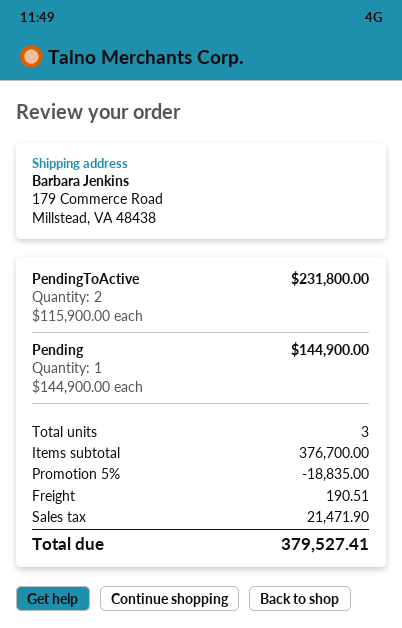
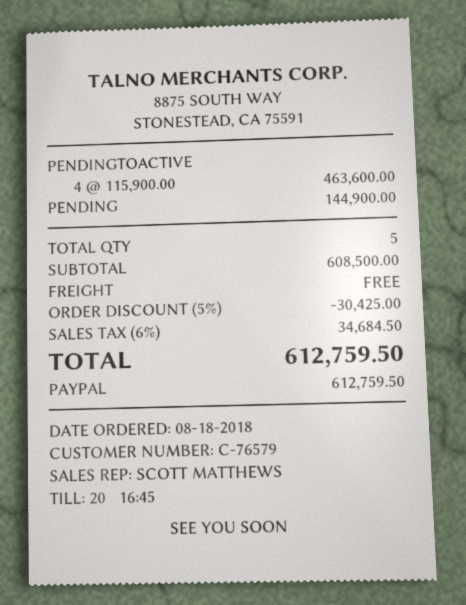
PendingToActive: 2 x 115900.00 = 231800.00 -> 4 x 115900.00 = 463600.00
total quantity: 3 -> 5
subtotal: 376700.00 -> 608500.00
discount: 5% = 18835.00 -> 5% = 30425.00
shipping: 190.51 -> 0.00
tax: 21471.90 -> 34684.50
total: 379527.41 -> 612759.50

